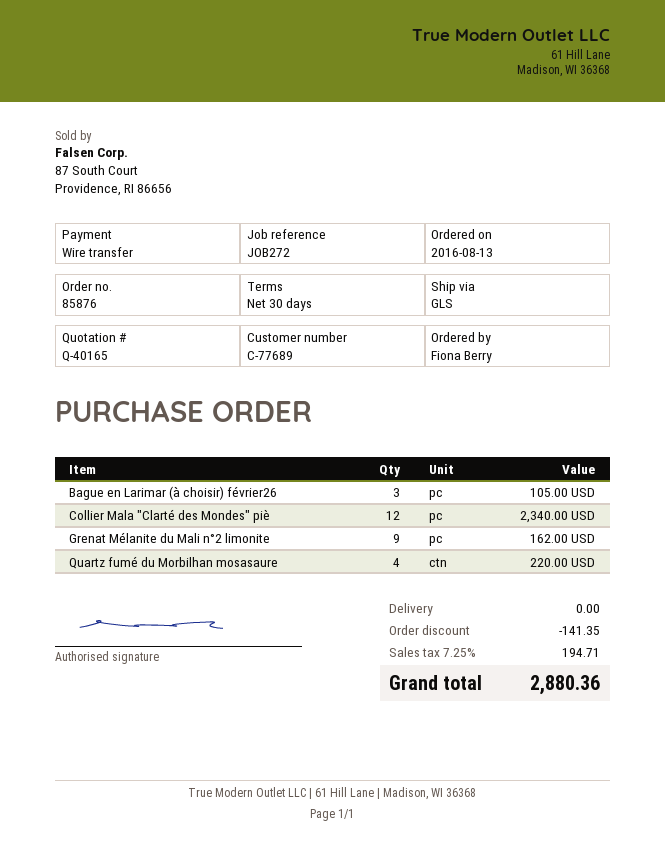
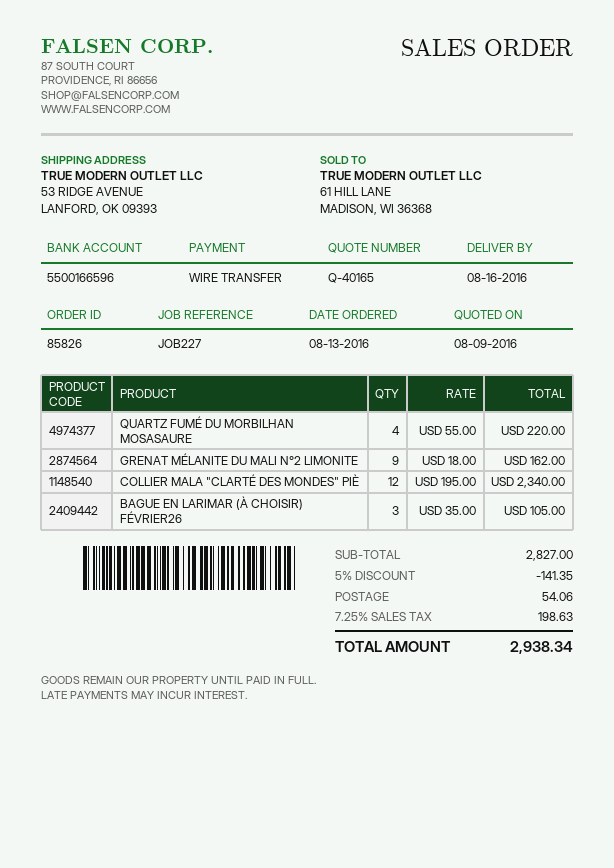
order number: 85876 -> 85826
reference: JOB272 -> JOB227
shipping: 0.00 -> 54.06
tax: 7.25% = 194.71 -> 7.25% = 198.63
total: 2880.36 -> 2938.34

